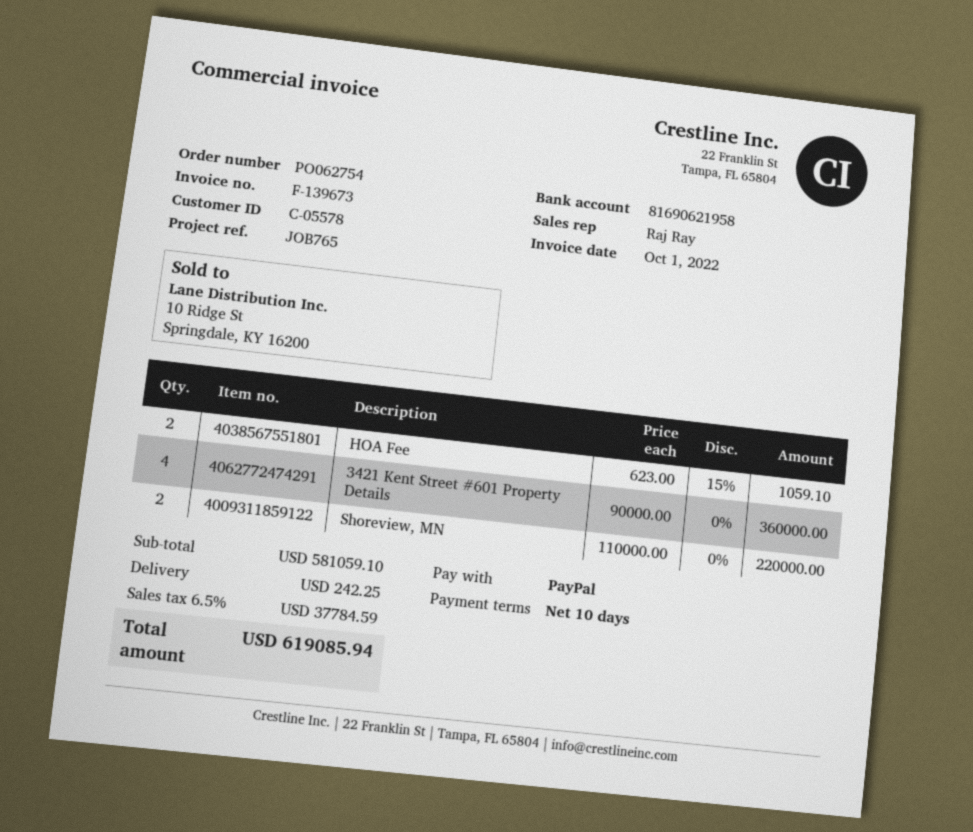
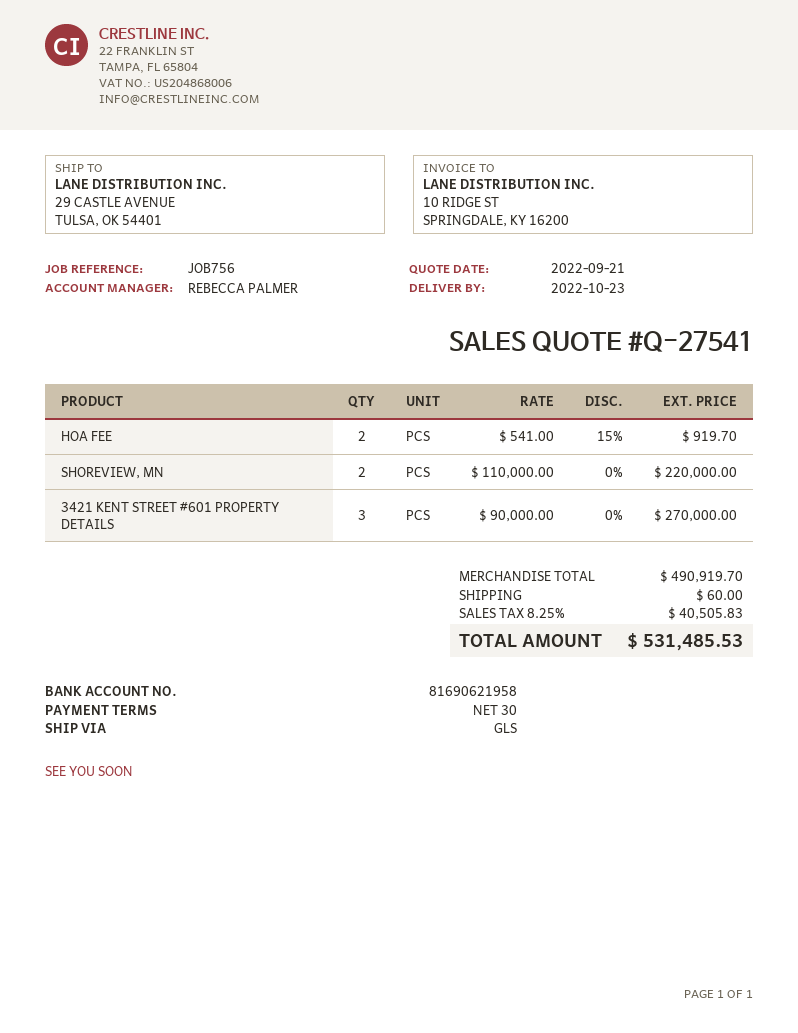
payment terms: 10 days -> 30 days
reference: JOB765 -> JOB756
sales rep: Raj Ray -> REBECCA PALMER
HOA Fee: 2 x 623.00 - 15% = 1059.10 -> 2 x 541.00 - 15% = 919.70
3421 Kent Street #601 Property Details: 4 x 90000.00 = 360000.00 -> 3 x 90000.00 = 270000.00
subtotal: 581059.10 -> 490919.70
shipping: 242.25 -> 60.00
tax: 6.5% = 37784.59 -> 8.25% = 40505.83
total: 619085.94 -> 531485.53

